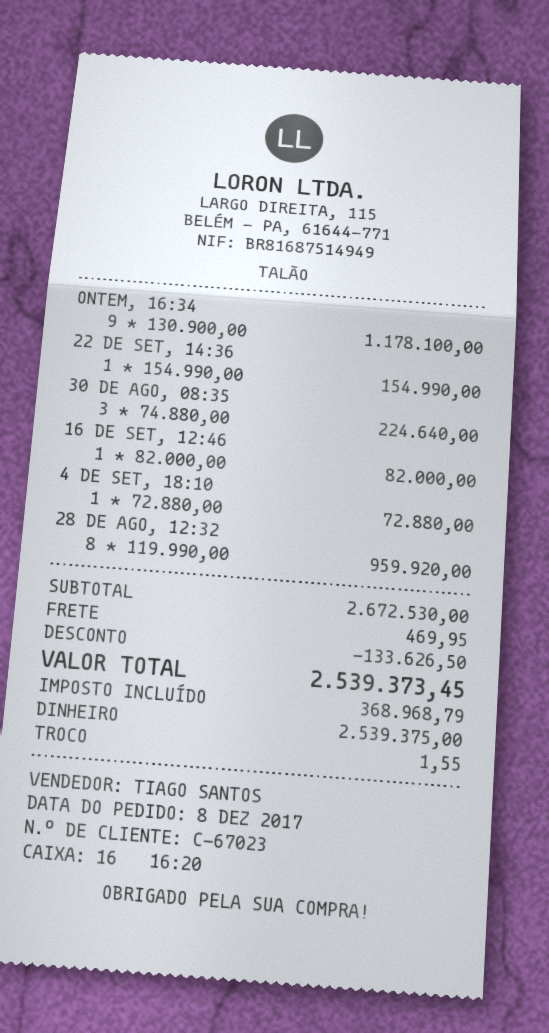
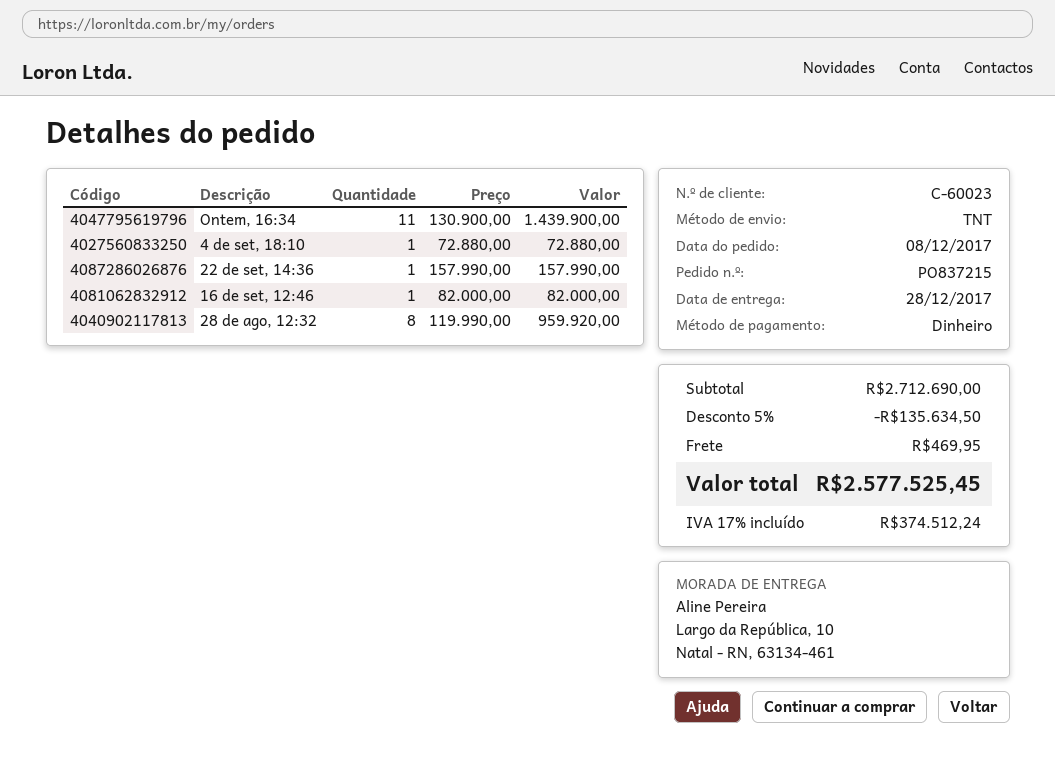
customer number: C-67023 -> C-60023
ONTEM, 16:34: 9 x 130900.00 = 1178100.00 -> 11 x 130900.00 = 1439900.00
22 DE SET, 14:36: 1 x 154990.00 = 154990.00 -> 1 x 157990.00 = 157990.00
30 DE AGO, 08:35: 3 x 74880.00 = 224640.00 -> none
subtotal: 2672530.00 -> 2712690.00
discount: 133626.50 -> 135634.50
tax: 368968.79 -> 374512.24
total: 2539373.45 -> 2577525.45

